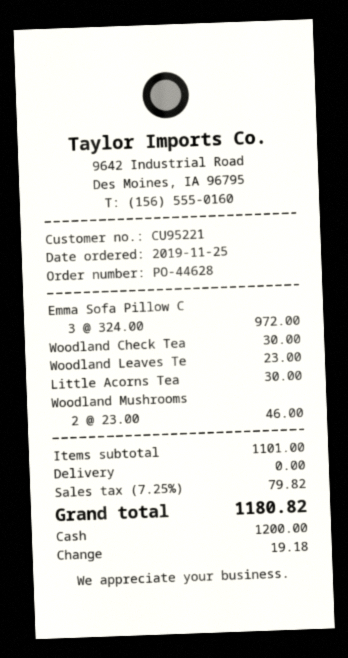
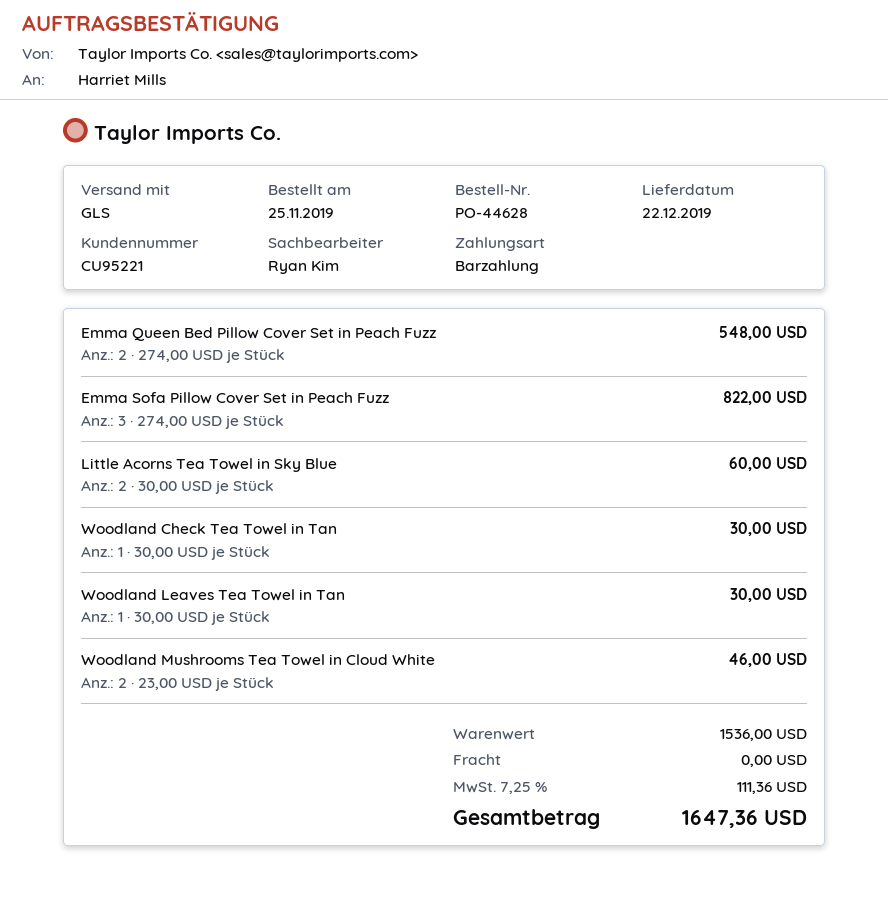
Emma Sofa Pillow C: 3 x 324.00 = 972.00 -> 3 x 274.00 = 822.00
Woodland Leaves Te: 1 x 23.00 = 23.00 -> 1 x 30.00 = 30.00
Little Acorns Tea: 1 x 30.00 = 30.00 -> 2 x 30.00 = 60.00
Emma Queen Bed Pillow Cover Set in Peach Fuzz: none -> 2 x 274.00 = 548.00
subtotal: 1101.00 -> 1536.00
tax: 7.25% = 79.82 -> 7.25% = 111.36
total: 1180.82 -> 1647.36

